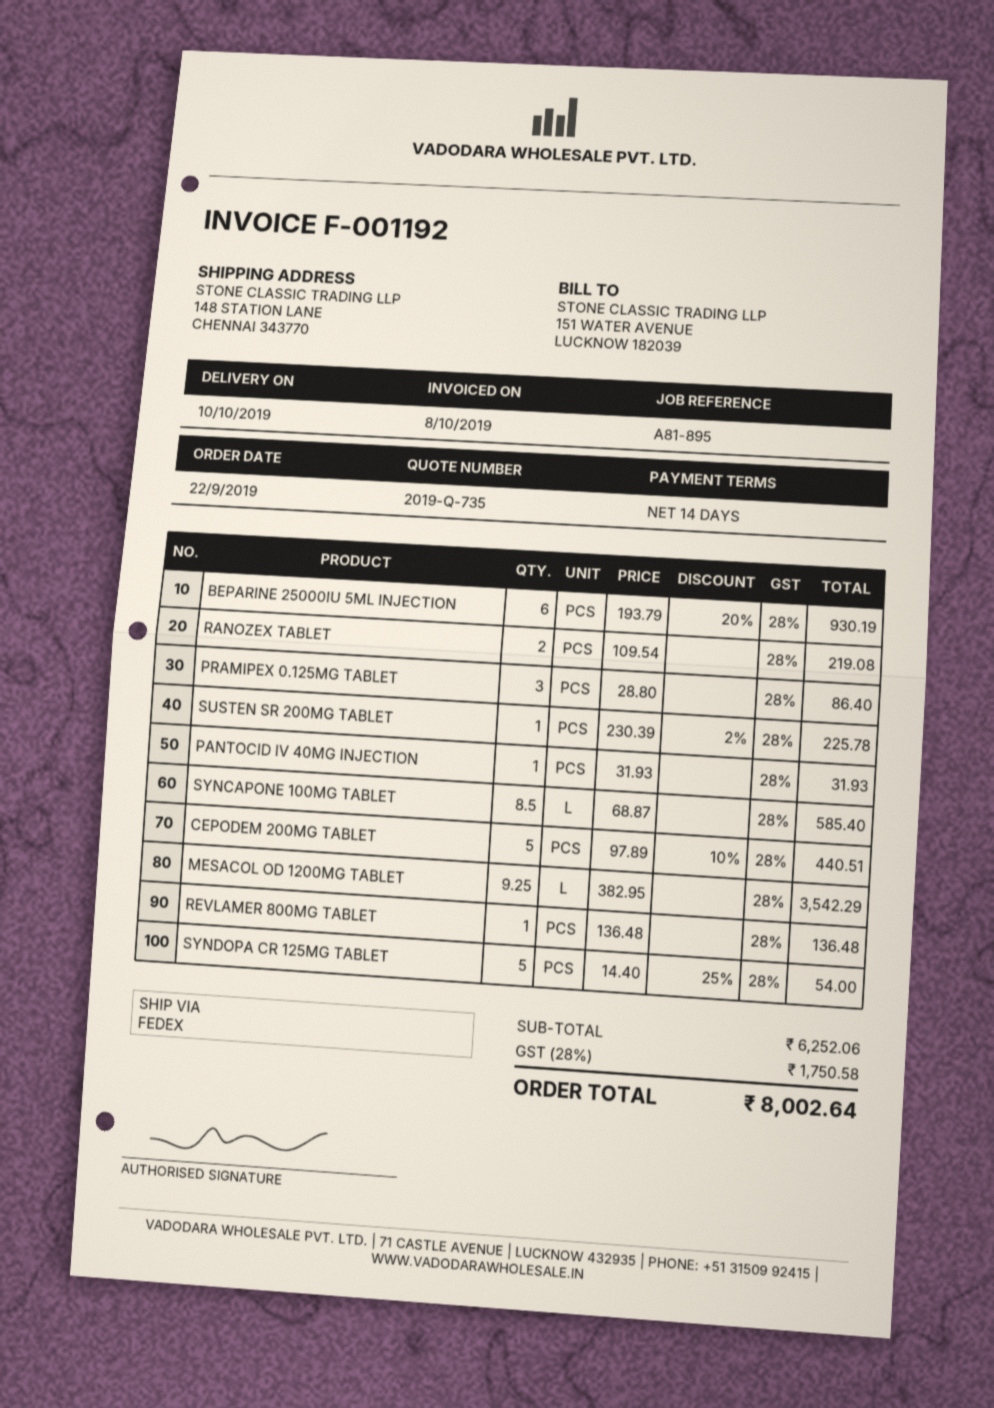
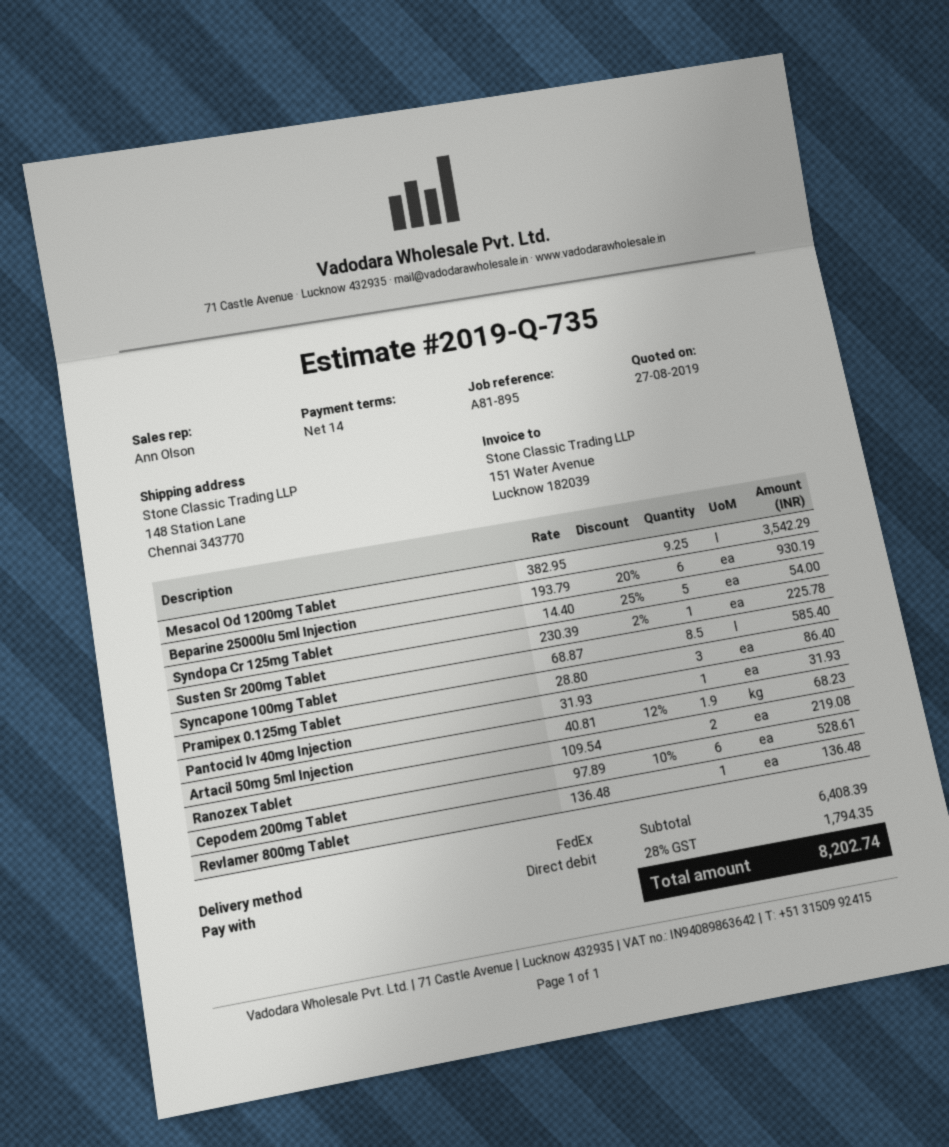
CEPODEM 200MG TABLET: 5 x 97.89 - 10% = 440.51 -> 6 x 97.89 - 10% = 528.61
Artacil 50mg 5ml Injection: none -> 1.9 x 40.81 - 12% = 68.23
subtotal: 6252.06 -> 6408.39
tax: 28% = 1750.58 -> 28% = 1794.35
total: 8002.64 -> 8202.74

